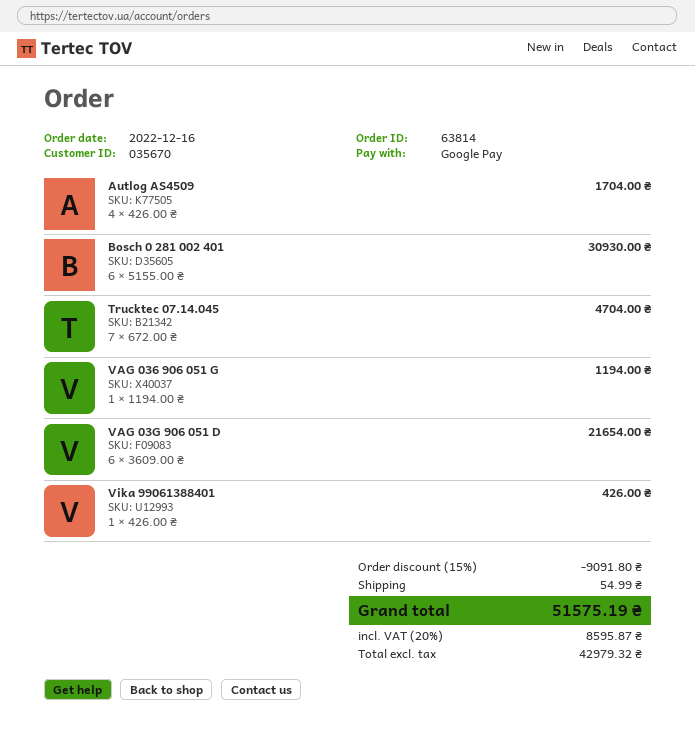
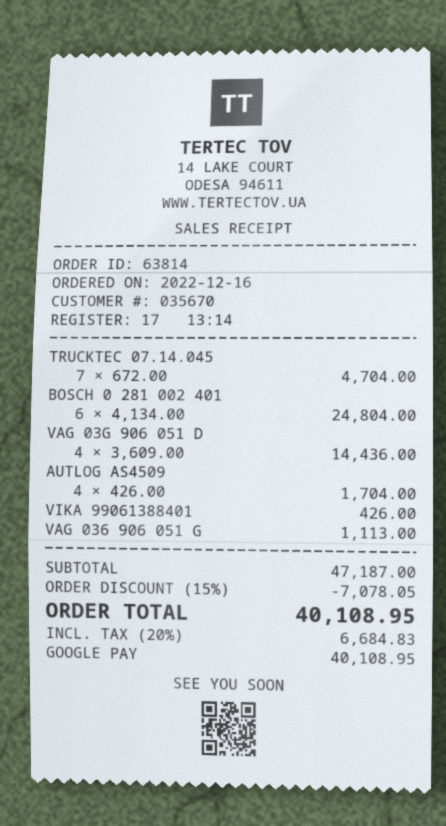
Bosch 0 281 002 401: 6 x 5155.00 = 30930.00 -> 6 x 4134.00 = 24804.00
VAG 036 906 051 G: 1 x 1194.00 = 1194.00 -> 1 x 1113.00 = 1113.00
VAG 03G 906 051 D: 6 x 3609.00 = 21654.00 -> 4 x 3609.00 = 14436.00
discount: 15% = 9091.80 -> 15% = 7078.05
shipping: 54.99 -> none
tax: 20% = 8595.87 -> 20% = 6684.83
total: 51575.19 -> 40108.95

